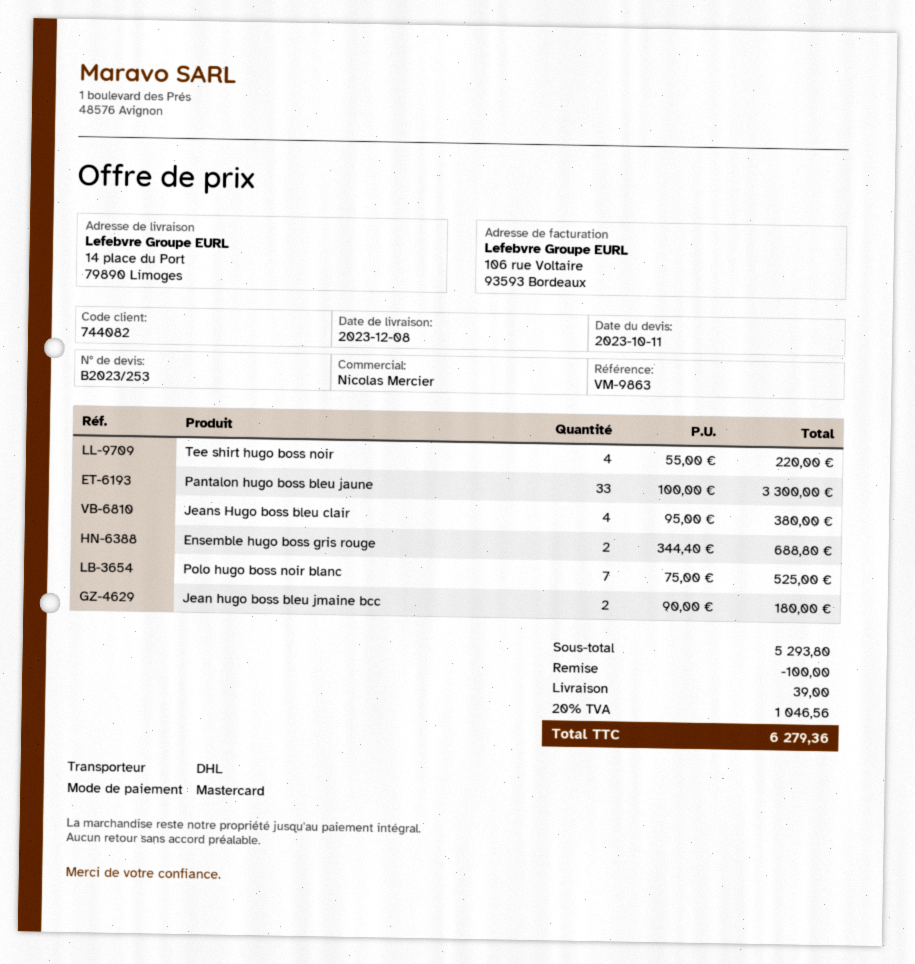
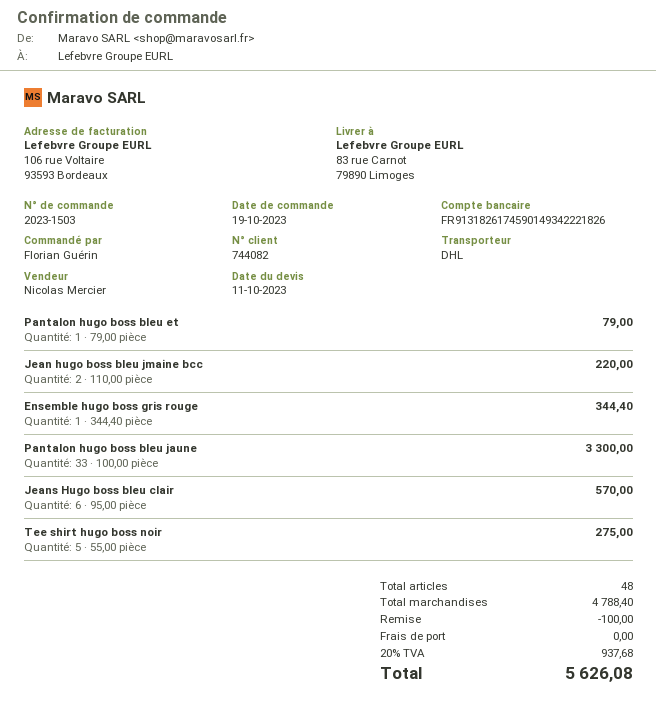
ship to: 14 place du Port, 79890 Limoges -> 83 rue Carnot, 79890 Limoges
Tee shirt hugo boss noir: 4 x 55.00 = 220.00 -> 5 x 55.00 = 275.00
Jeans Hugo boss bleu clair: 4 x 95.00 = 380.00 -> 6 x 95.00 = 570.00
Ensemble hugo boss gris rouge: 2 x 344.40 = 688.80 -> 1 x 344.40 = 344.40
Polo hugo boss noir blanc: 7 x 75.00 = 525.00 -> none
Jean hugo boss bleu jmaine bcc: 2 x 90.00 = 180.00 -> 2 x 110.00 = 220.00
Pantalon hugo boss bleu et: none -> 1 x 79.00 = 79.00
subtotal: 5293.80 -> 4788.40
shipping: 39.00 -> 0.00
tax: 20% = 1046.56 -> 20% = 937.68
total: 6279.36 -> 5626.08

